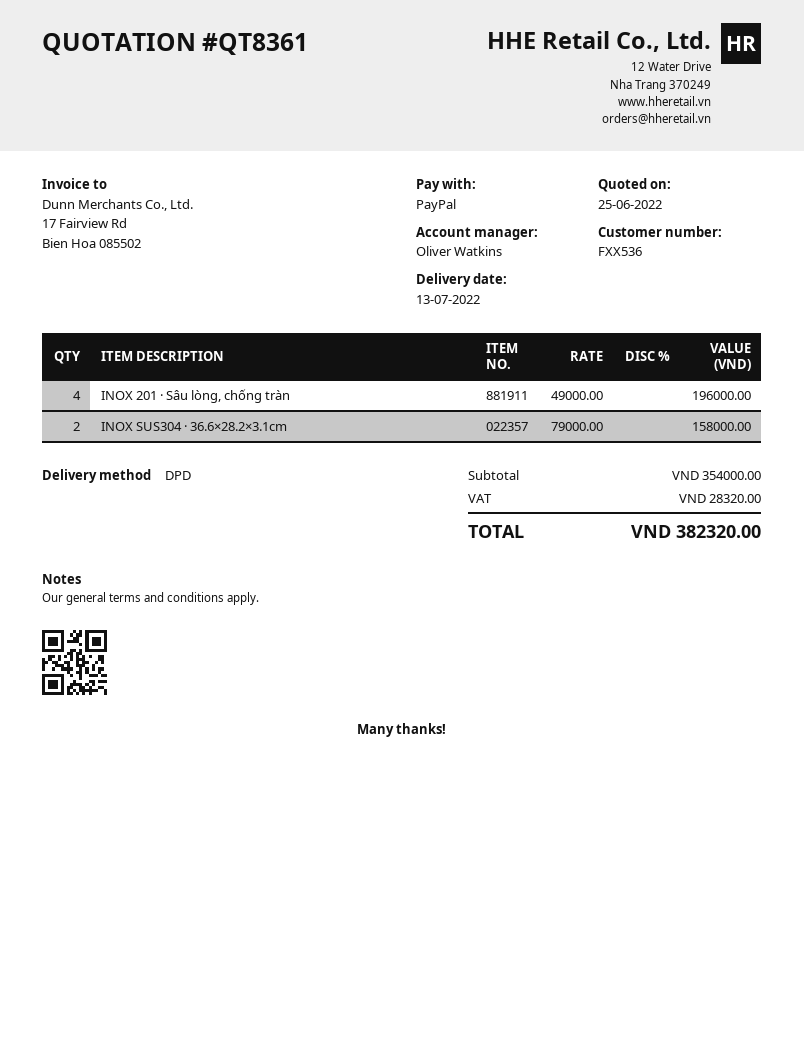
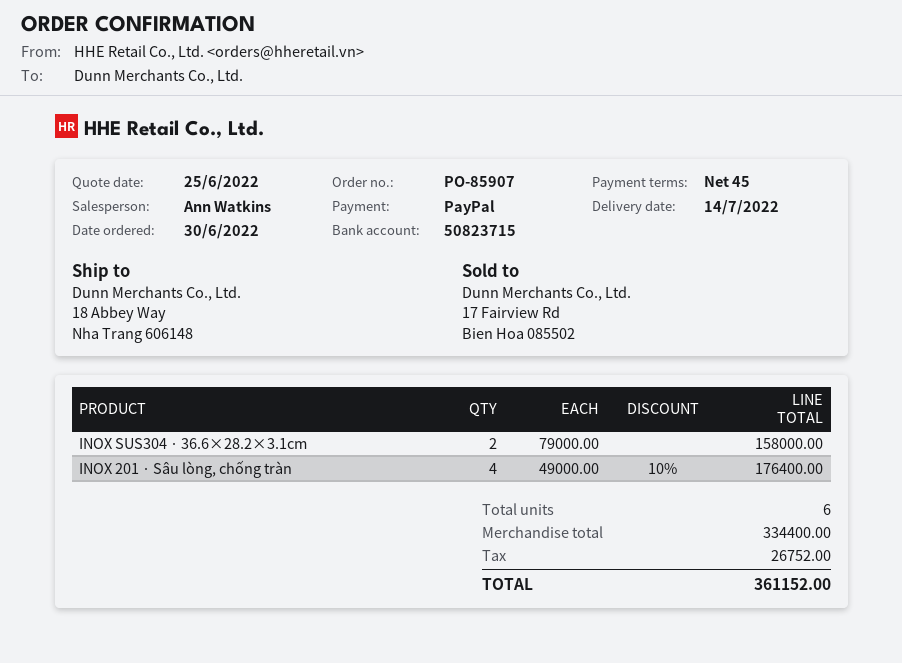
delivery date: 2022-07-13 -> 2022-07-14
sales rep: Oliver Watkins -> Ann Watkins
INOX 201 · Sâu lòng, chống tràn: 4 x 49000.00 = 196000.00 -> 4 x 49000.00 - 10% = 176400.00
subtotal: 354000.00 -> 334400.00
tax: 28320.00 -> 26752.00
total: 382320.00 -> 361152.00

